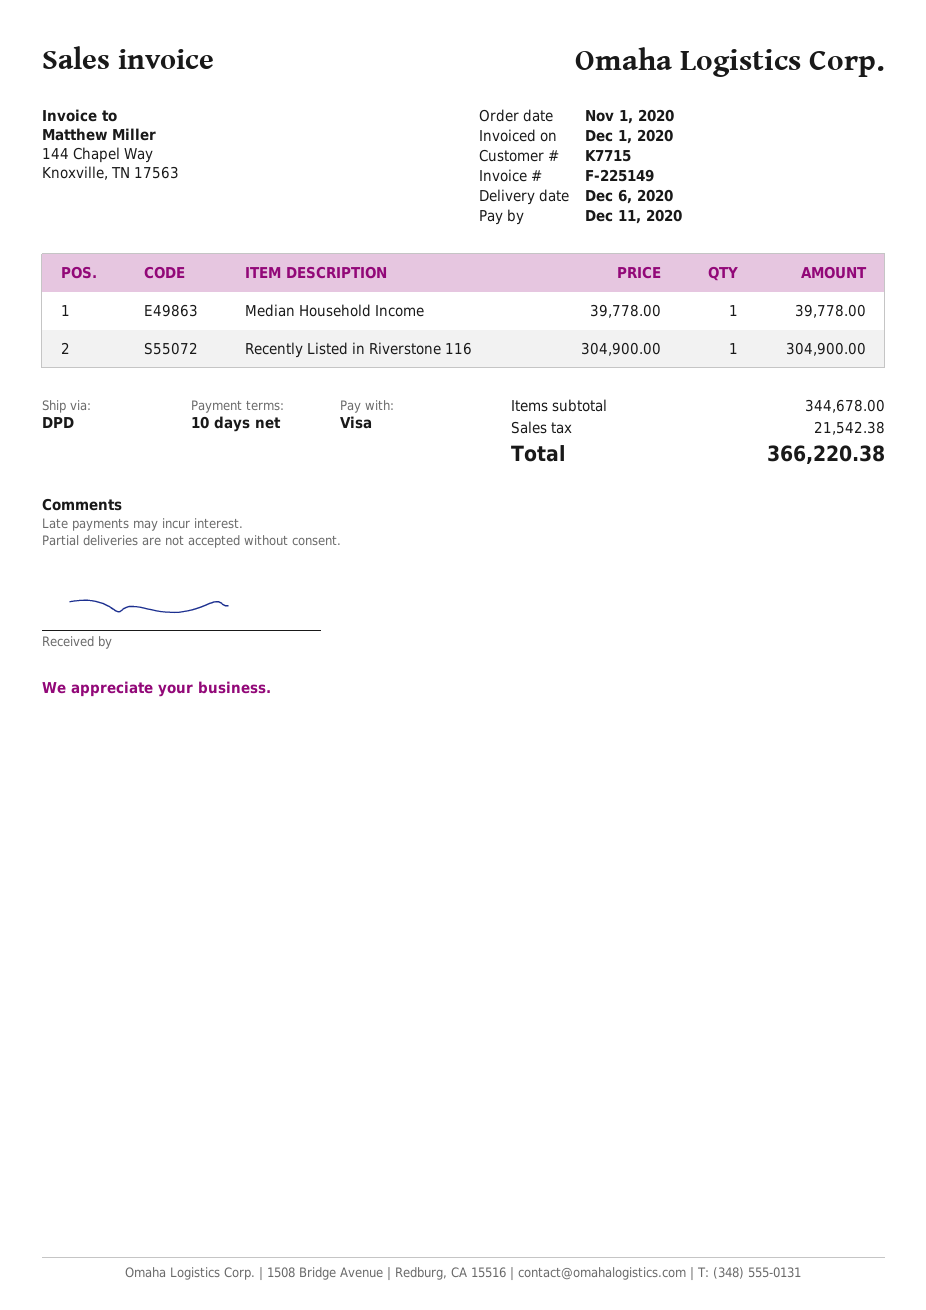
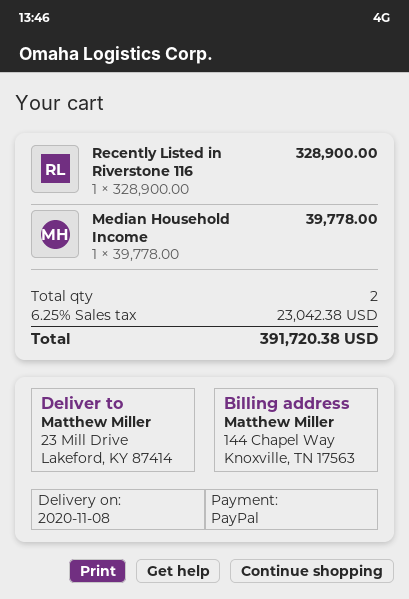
delivery date: 2020-12-06 -> 2020-11-08
payment method: Visa -> PayPal
Recently Listed in Riverstone 116: 1 x 304900.00 = 304900.00 -> 1 x 328900.00 = 328900.00
tax: 21542.38 -> 23042.38
total: 366220.38 -> 391720.38

